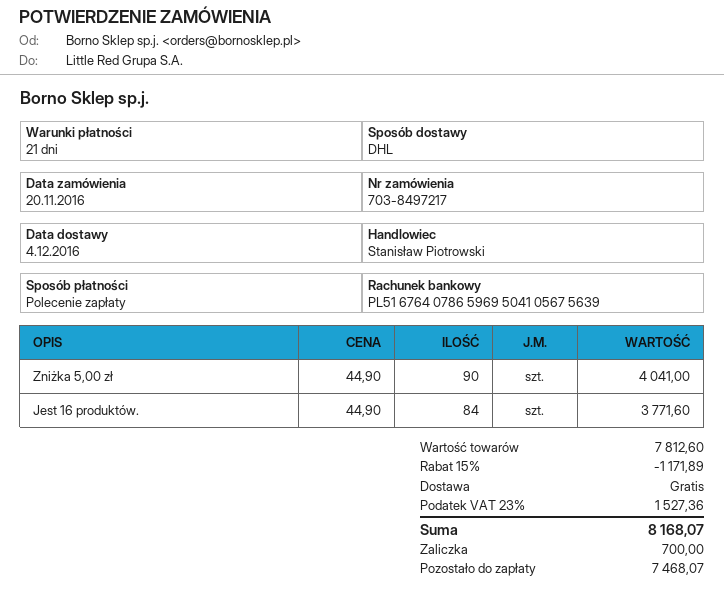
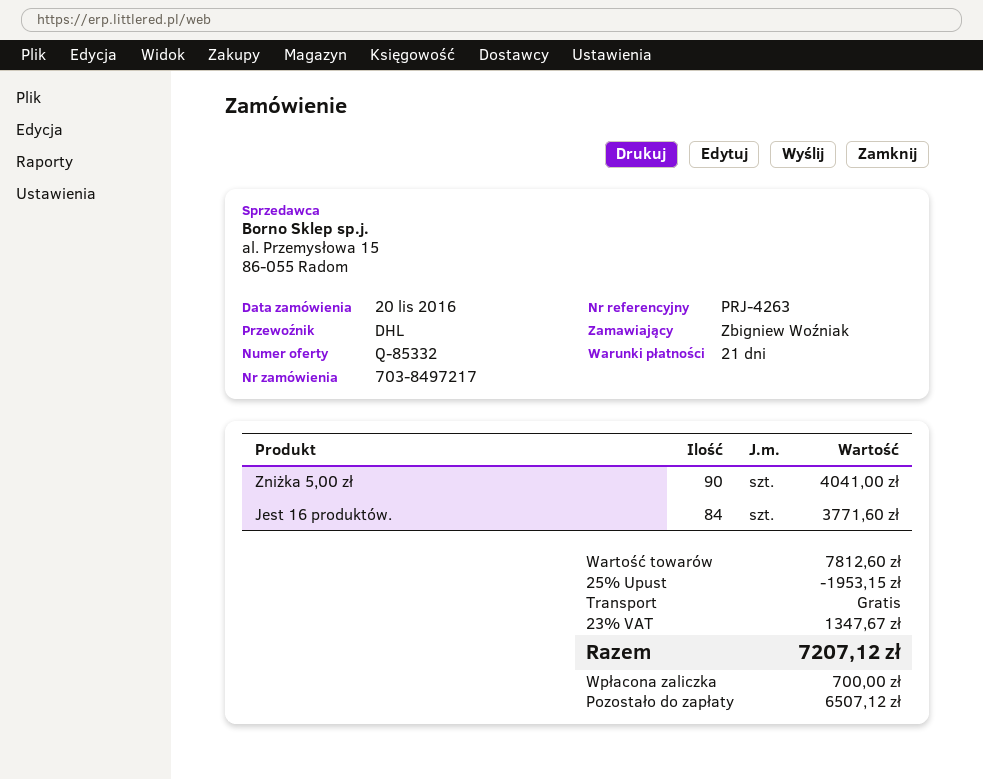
discount: 15% = 1171.89 -> 25% = 1953.15
tax: 23% = 1527.36 -> 23% = 1347.67
total: 8168.07 -> 7207.12
balance: 7468.07 -> 6507.12

